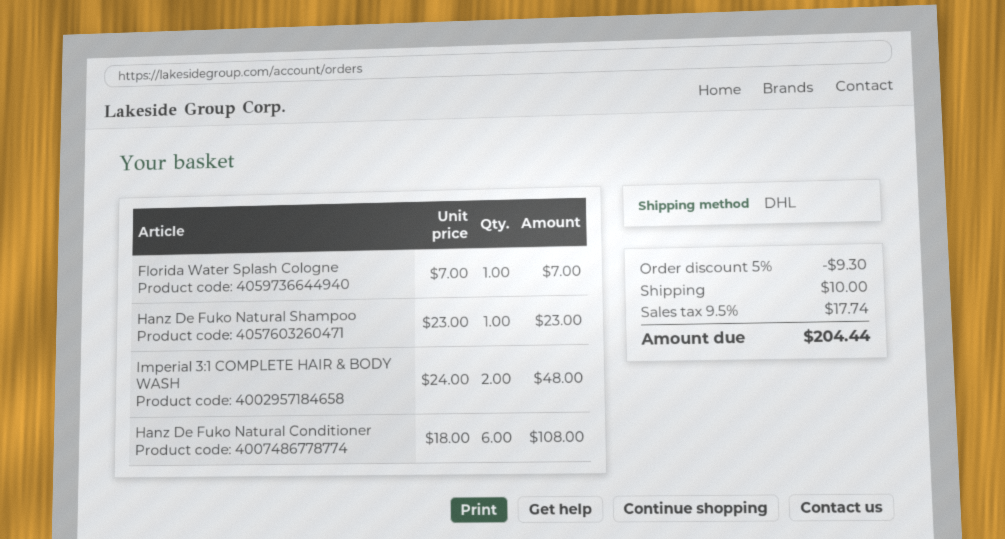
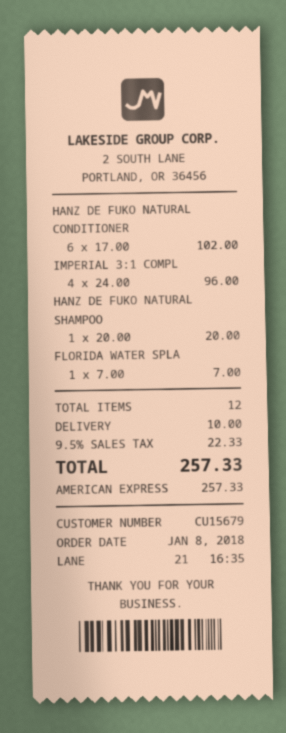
Hanz De Fuko Natural Shampoo: 1 x 23.00 = 23.00 -> 1 x 20.00 = 20.00
Imperial 3:1 COMPLETE HAIR & BODY WASH: 2 x 24.00 = 48.00 -> 4 x 24.00 = 96.00
Hanz De Fuko Natural Conditioner: 6 x 18.00 = 108.00 -> 6 x 17.00 = 102.00
discount: 5% = 9.30 -> none
tax: 9.5% = 17.74 -> 9.5% = 22.33
total: 204.44 -> 257.33

